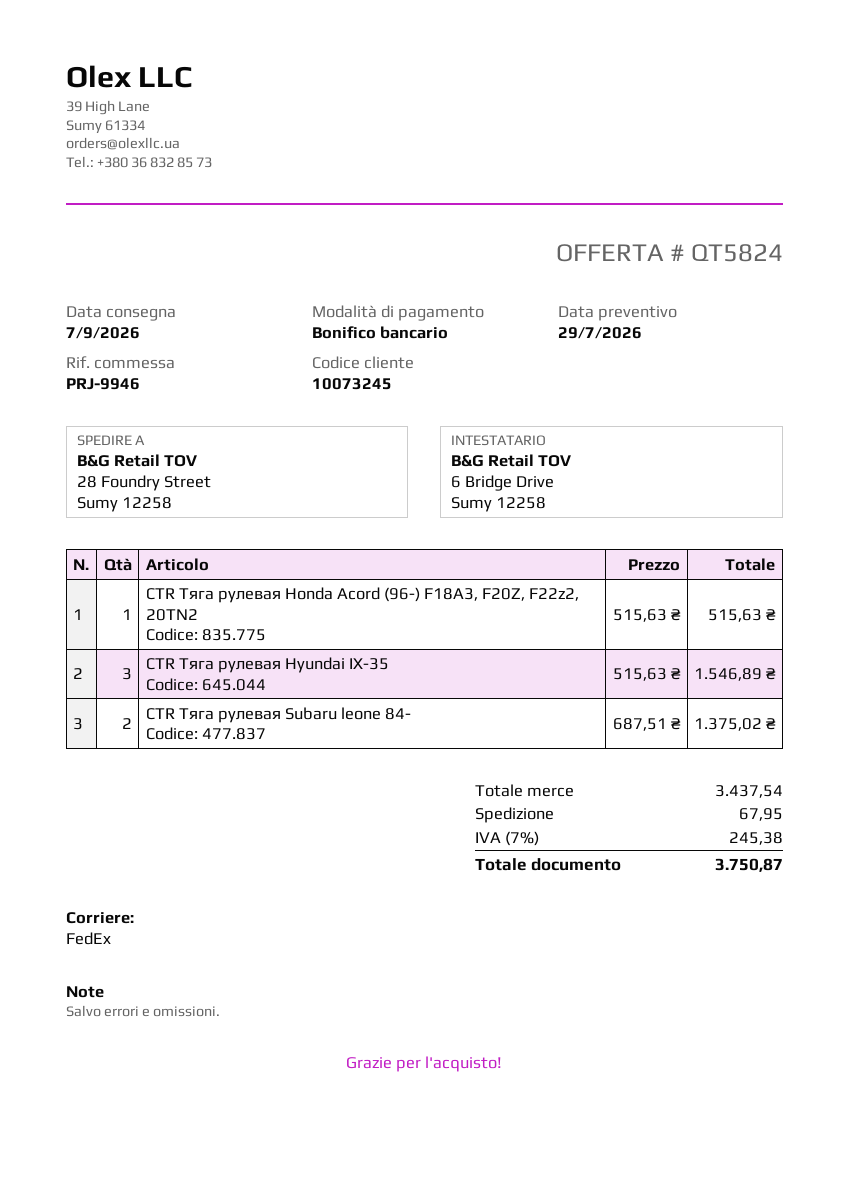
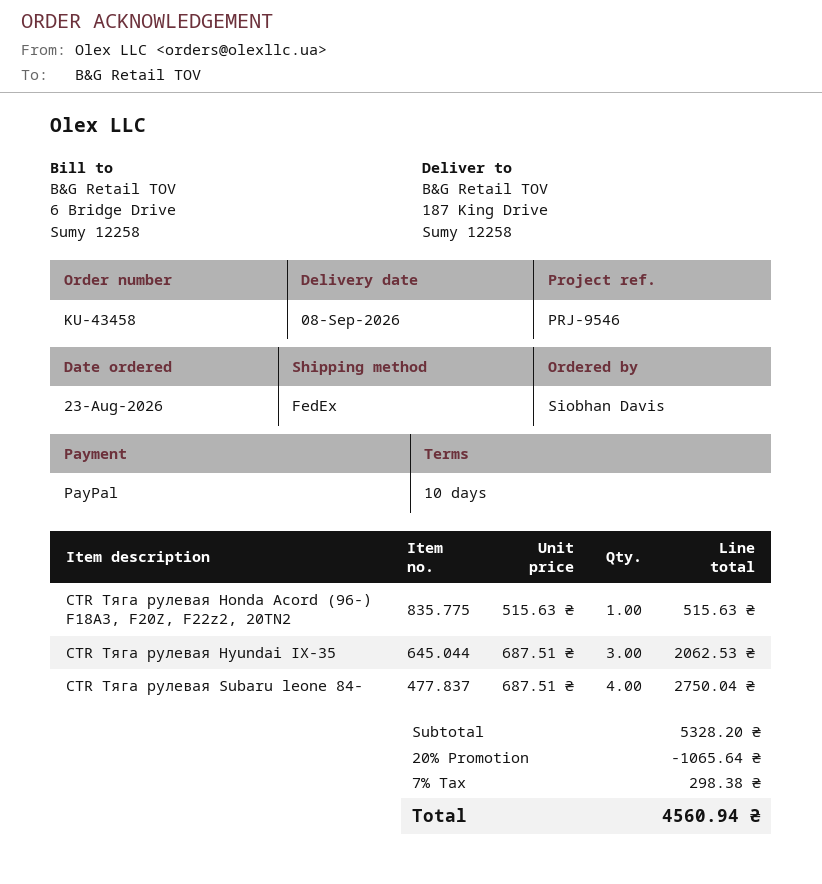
delivery date: 2026-09-07 -> 2026-09-08
reference: PRJ-9946 -> PRJ-9546
payment method: bank transfer -> PayPal
ship to: 28 Foundry Street, Sumy 12258 -> 187 King Drive, Sumy 12258
CTR Тяга рулевая Hyundai IX-35: 3 x 515.63 = 1546.89 -> 3 x 687.51 = 2062.53
CTR Тяга рулевая Subaru leone 84-: 2 x 687.51 = 1375.02 -> 4 x 687.51 = 2750.04
subtotal: 3437.54 -> 5328.20
discount: none -> 20% = 1065.64
shipping: 67.95 -> none
tax: 7% = 245.38 -> 7% = 298.38
total: 3750.87 -> 4560.94

